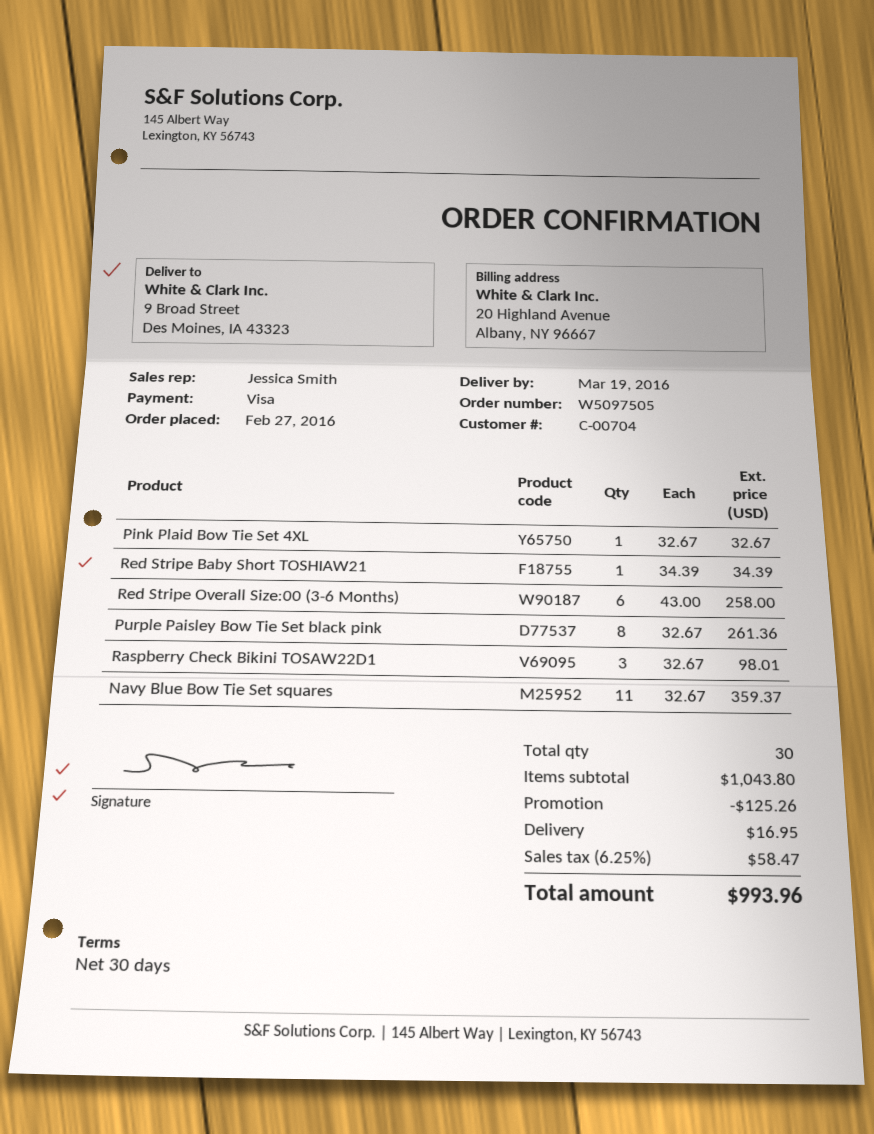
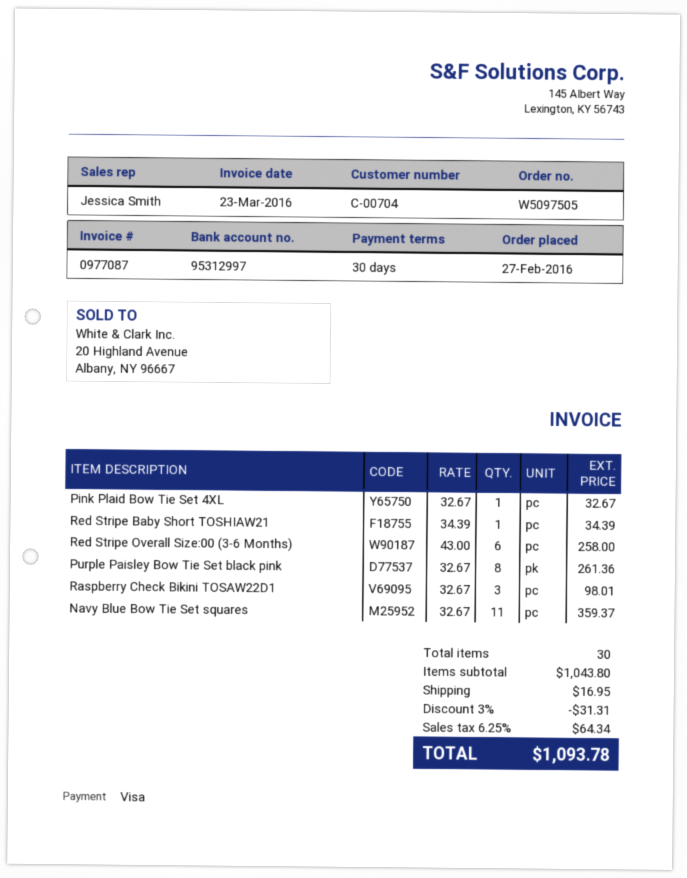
discount: 125.26 -> 31.31
tax: 6.25% = 58.47 -> 6.25% = 64.34
total: 993.96 -> 1093.78

